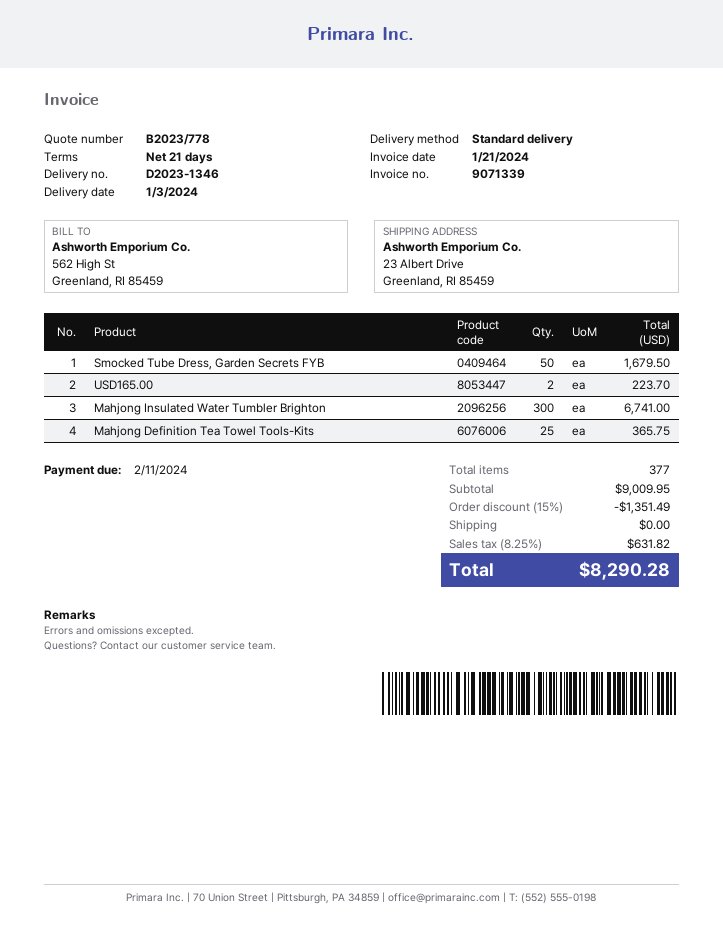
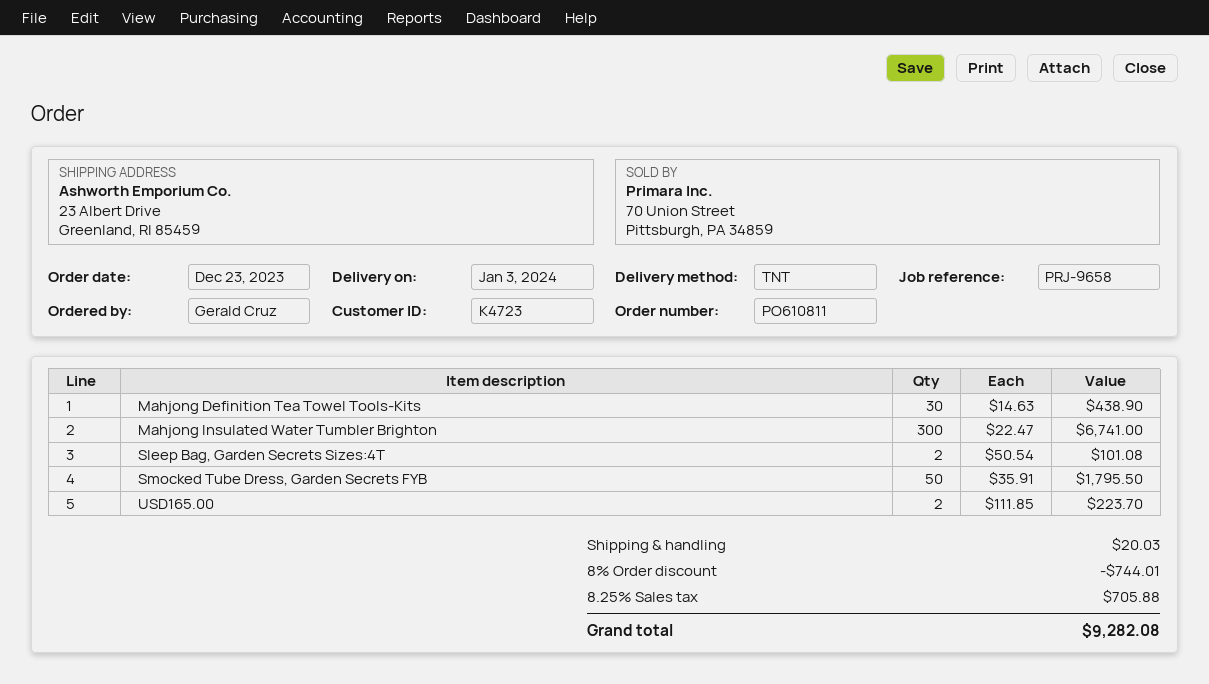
shipping method: standard -> TNT
Smocked Tube Dress, Garden Secrets FYB: 50 for 1679.50 -> 50 for 1795.50
Mahjong Definition Tea Towel Tools-Kits: 25 for 365.75 -> 30 for 438.90
Sleep Bag, Garden Secrets Sizes:4T: none -> 2 for 101.08
discount: 15% = 1351.49 -> 8% = 744.01
shipping: 0.00 -> 20.03
tax: 8.25% = 631.82 -> 8.25% = 705.88
total: 8290.28 -> 9282.08

